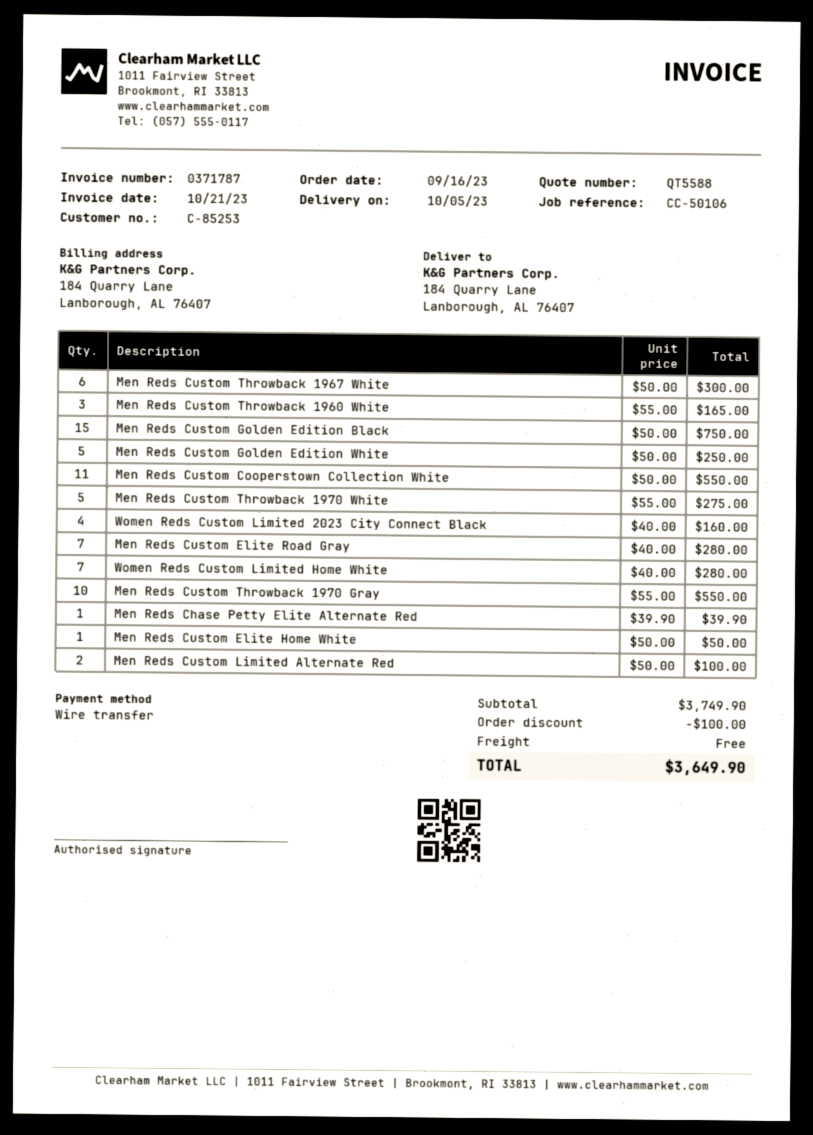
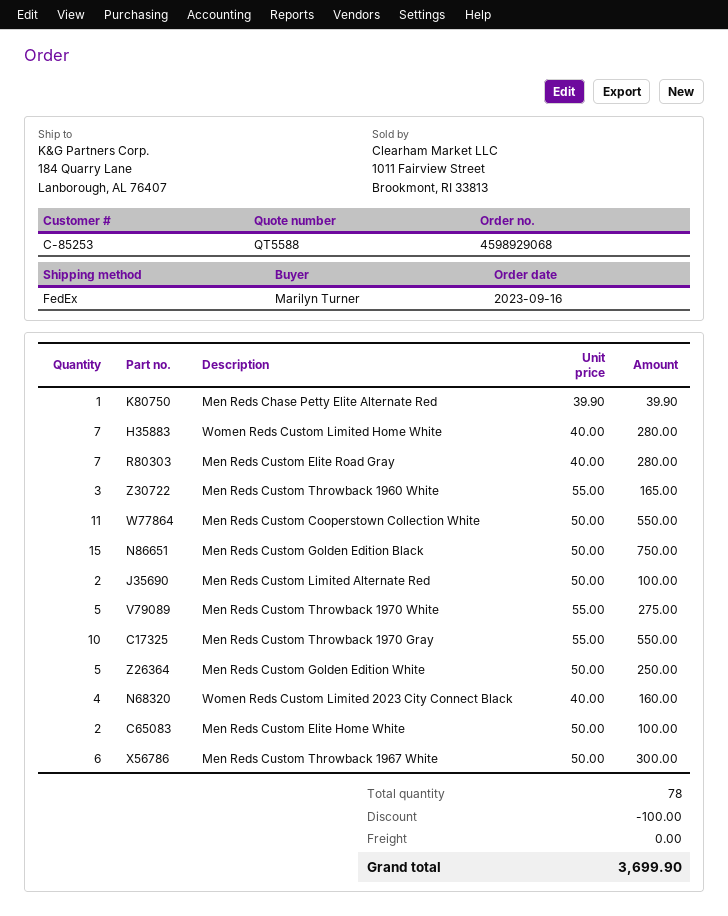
Men Reds Custom Elite Home White: 1 x 50.00 = 50.00 -> 2 x 50.00 = 100.00
total: 3649.90 -> 3699.90

